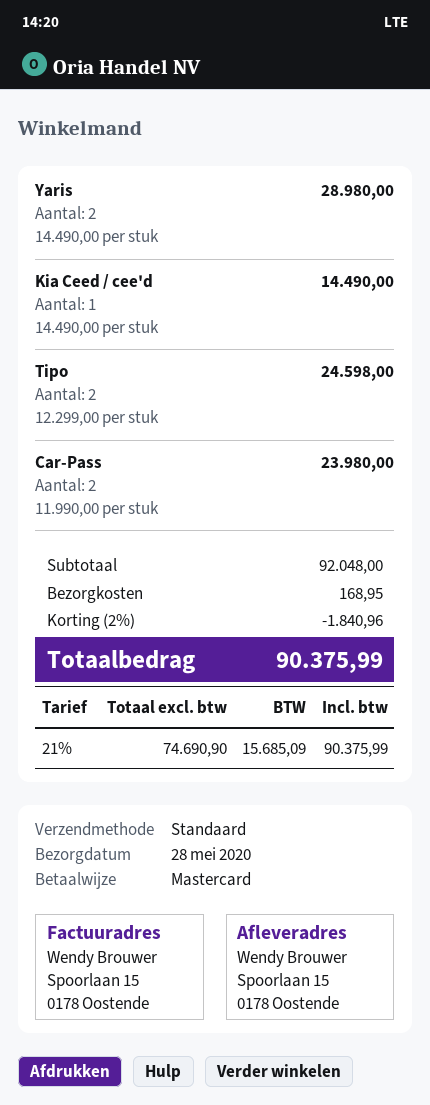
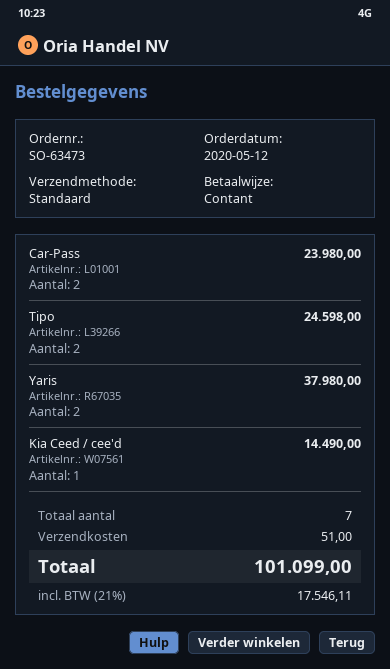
payment method: Mastercard -> cash
Yaris: 2 for 28980.00 -> 2 for 37980.00
discount: 2% = 1840.96 -> none
shipping: 168.95 -> 51.00
tax: 21% = 15685.09 -> 21% = 17546.11
total: 90375.99 -> 101099.00

